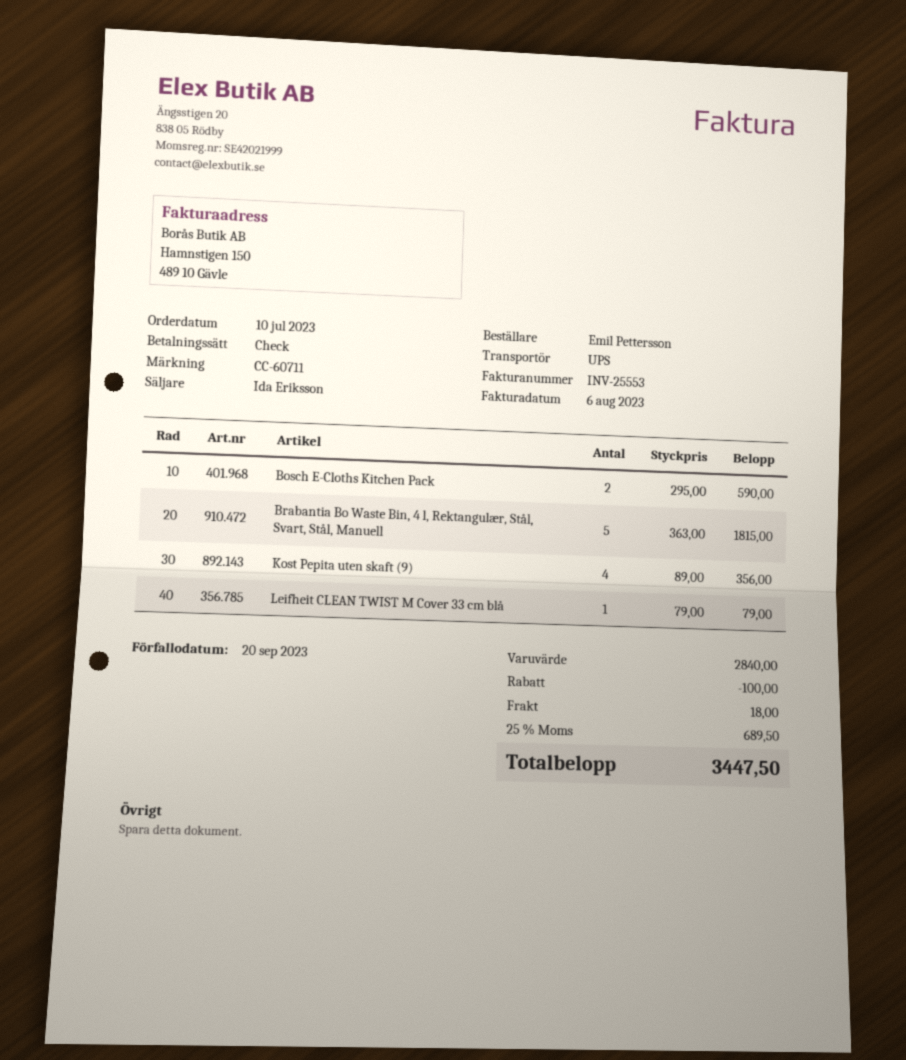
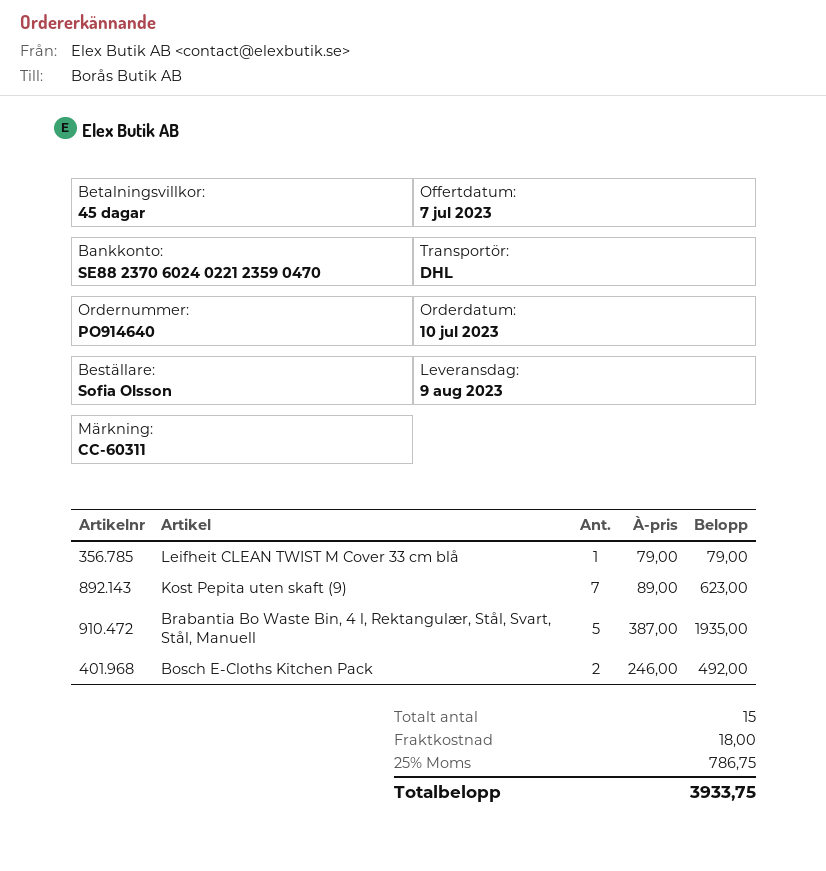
reference: CC-60711 -> CC-60311
ordered by: Emil Pettersson -> Sofia Olsson
shipping method: UPS -> DHL
Bosch E-Cloths Kitchen Pack: 2 x 295.00 = 590.00 -> 2 x 246.00 = 492.00
Brabantia Bo Waste Bin, 4 l, Rektangulær, Stål, Svart, Stål, Manuell: 5 x 363.00 = 1815.00 -> 5 x 387.00 = 1935.00
Kost Pepita uten skaft (9): 4 x 89.00 = 356.00 -> 7 x 89.00 = 623.00
discount: 100.00 -> none
tax: 25% = 689.50 -> 25% = 786.75
total: 3447.50 -> 3933.75

